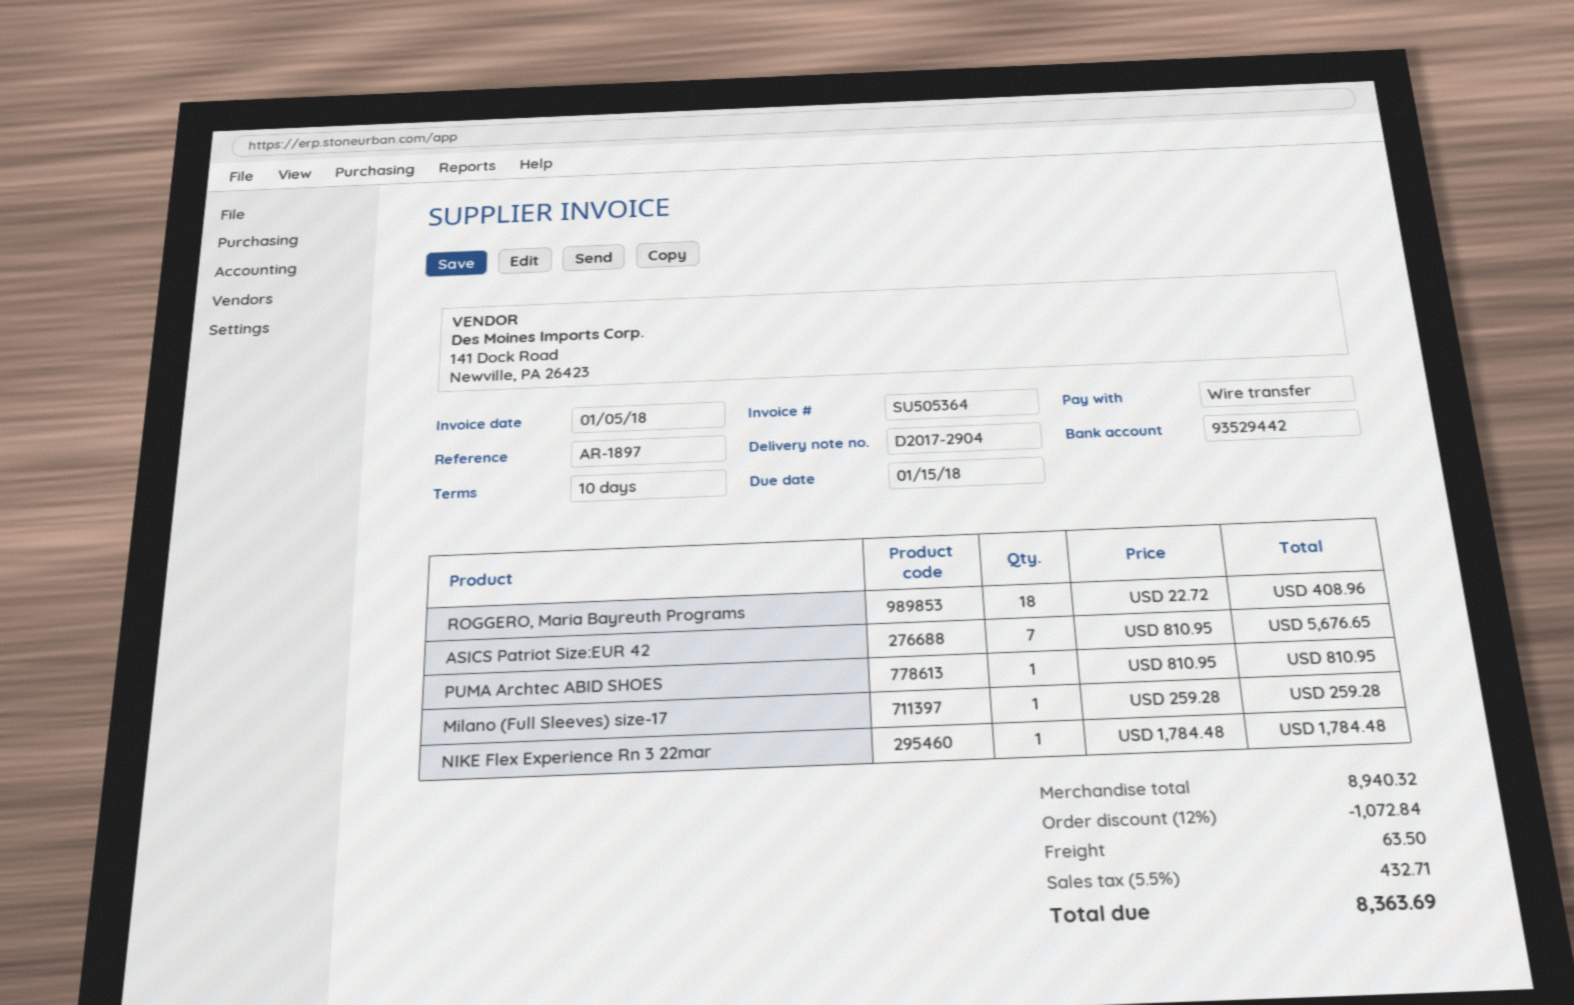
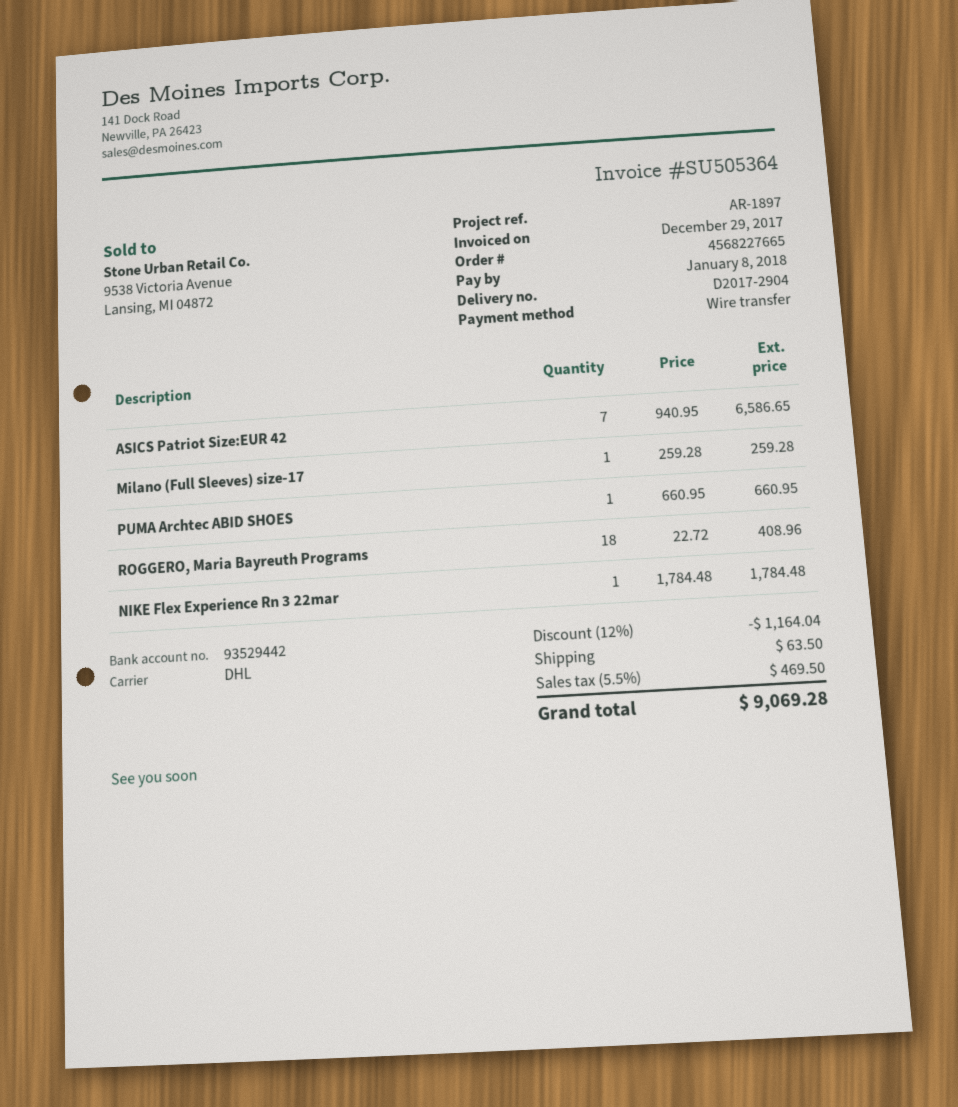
invoice date: 2018-01-05 -> 2017-12-29
due date: 2018-01-15 -> 2018-01-08
ASICS Patriot Size:EUR 42: 7 x 810.95 = 5676.65 -> 7 x 940.95 = 6586.65
PUMA Archtec ABID SHOES: 1 x 810.95 = 810.95 -> 1 x 660.95 = 660.95
discount: 12% = 1072.84 -> 12% = 1164.04
tax: 5.5% = 432.71 -> 5.5% = 469.50
total: 8363.69 -> 9069.28

